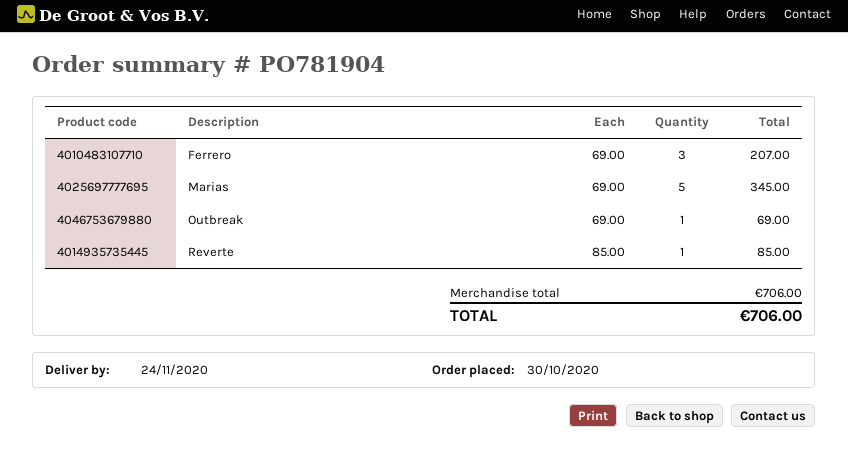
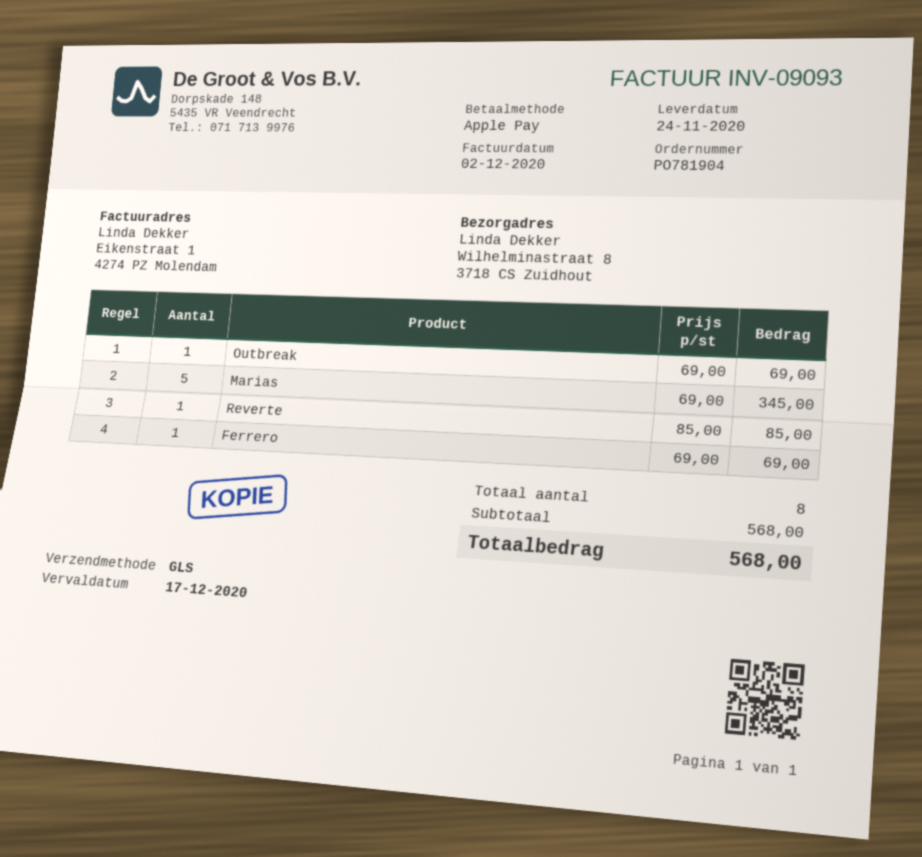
Ferrero: 3 x 69.00 = 207.00 -> 1 x 69.00 = 69.00
subtotal: 706.00 -> 568.00
total: 706.00 -> 568.00

